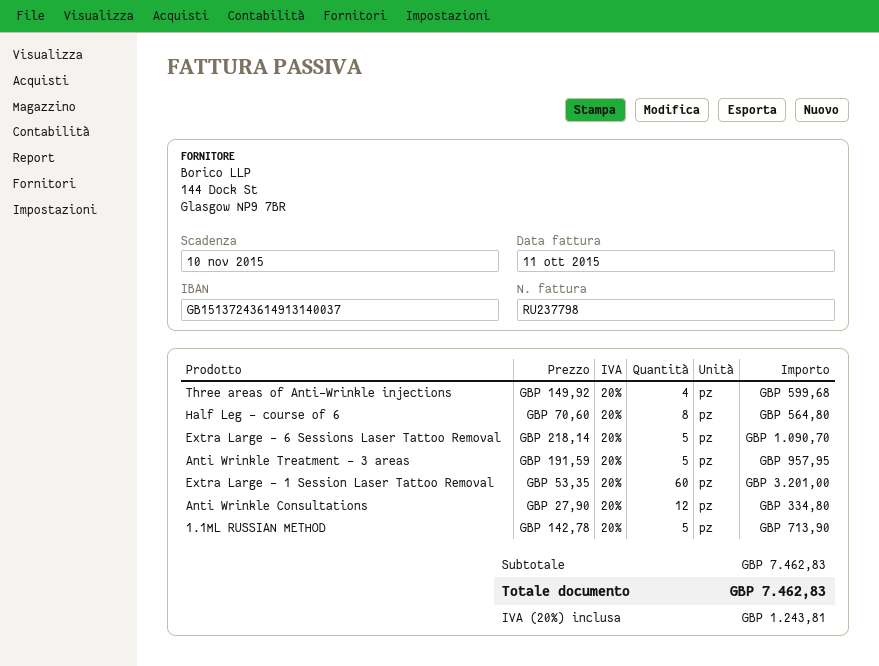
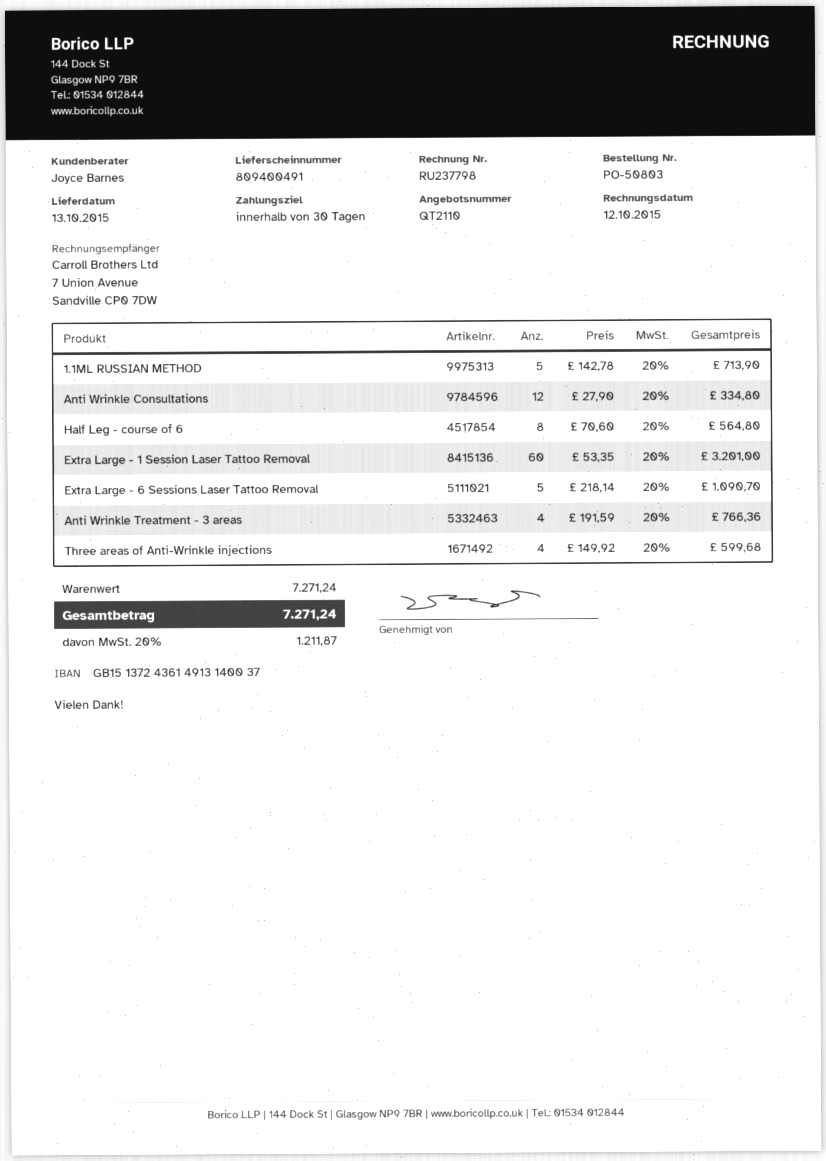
invoice date: 2015-10-11 -> 2015-10-12
Anti Wrinkle Treatment - 3 areas: 5 x 191.59 = 957.95 -> 4 x 191.59 = 766.36
subtotal: 7462.83 -> 7271.24
tax: 20% = 1243.81 -> 20% = 1211.87
total: 7462.83 -> 7271.24

